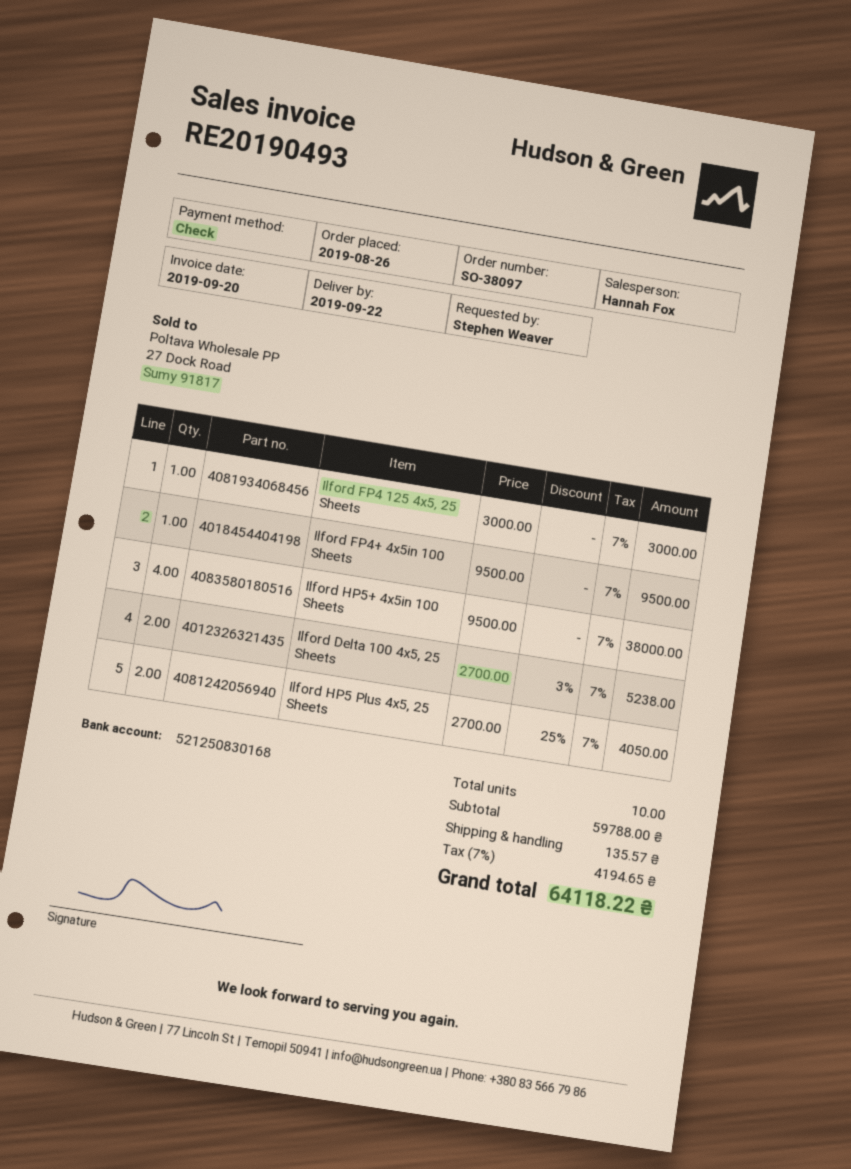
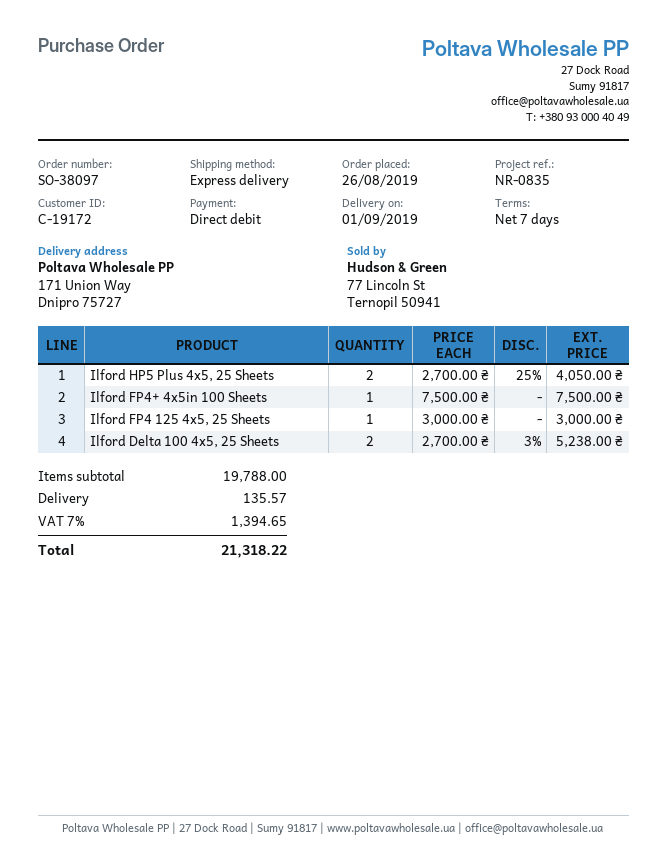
delivery date: 2019-09-22 -> 2019-09-01
payment method: cheque -> direct debit
Ilford FP4+ 4x5in 100 Sheets: 1 x 9500.00 = 9500.00 -> 1 x 7500.00 = 7500.00
Ilford HP5+ 4x5in 100 Sheets: 4 x 9500.00 = 38000.00 -> none
subtotal: 59788.00 -> 19788.00
tax: 7% = 4194.65 -> 7% = 1394.65
total: 64118.22 -> 21318.22

